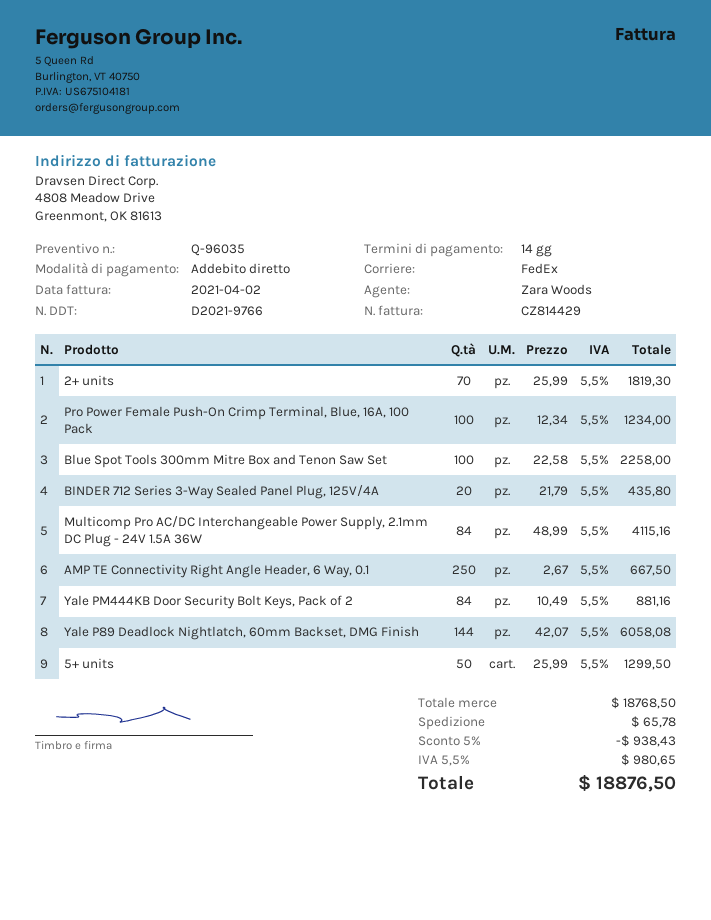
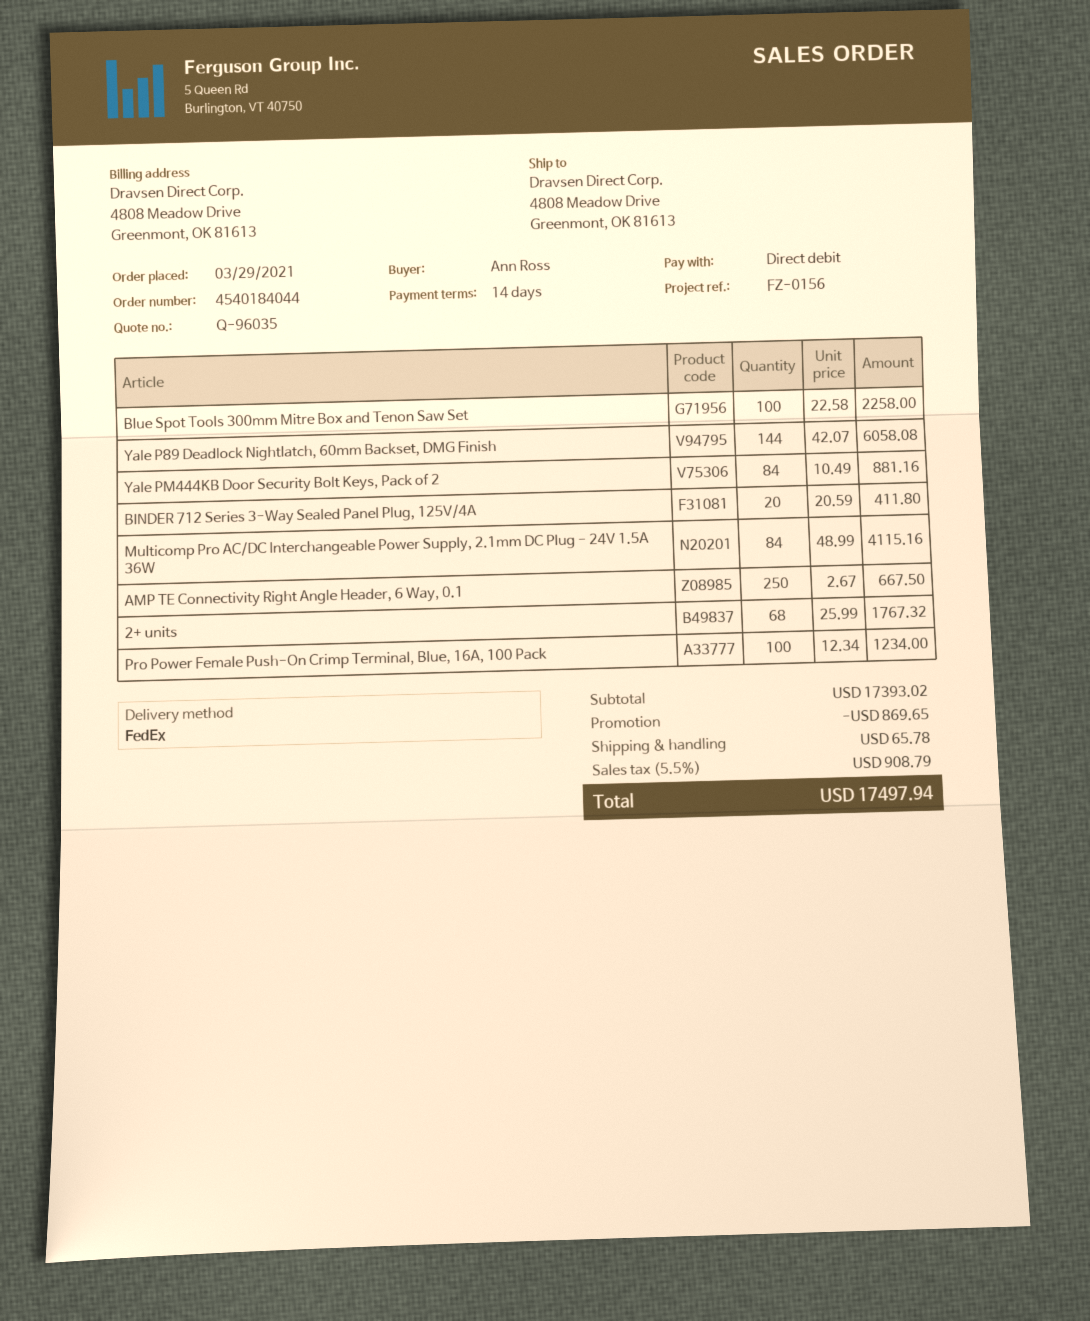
2+ units: 70 x 25.99 = 1819.30 -> 68 x 25.99 = 1767.32
BINDER 712 Series 3-Way Sealed Panel Plug, 125V/4A: 20 x 21.79 = 435.80 -> 20 x 20.59 = 411.80
5+ units: 50 x 25.99 = 1299.50 -> none
subtotal: 18768.50 -> 17393.02
discount: 938.43 -> 869.65
tax: 5.5% = 980.65 -> 5.5% = 908.79
total: 18876.50 -> 17497.94

